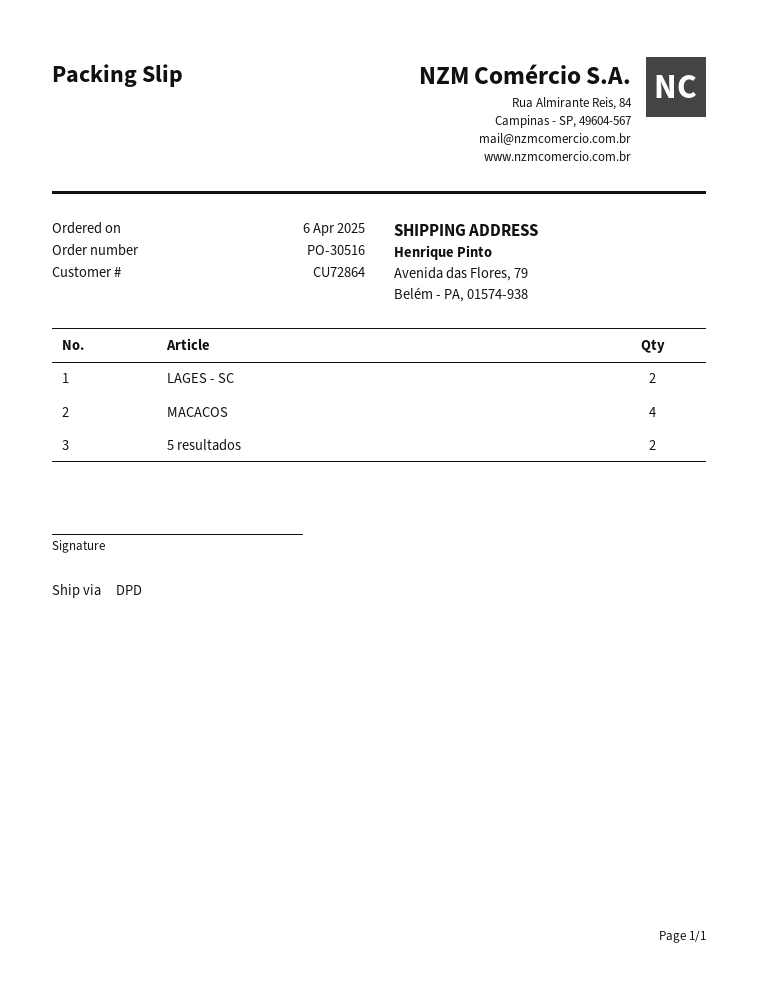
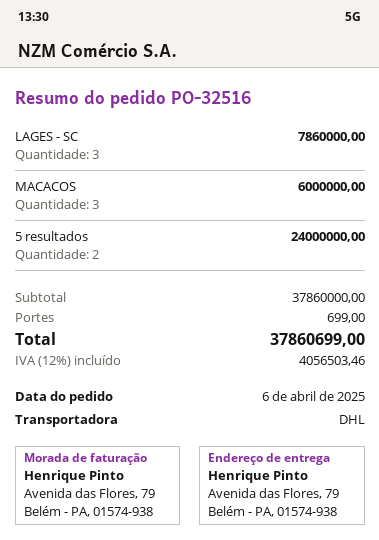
order number: PO-30516 -> PO-32516
shipping method: DPD -> DHL
LAGES - SC: 2 -> 3
MACACOS: 4 -> 3

